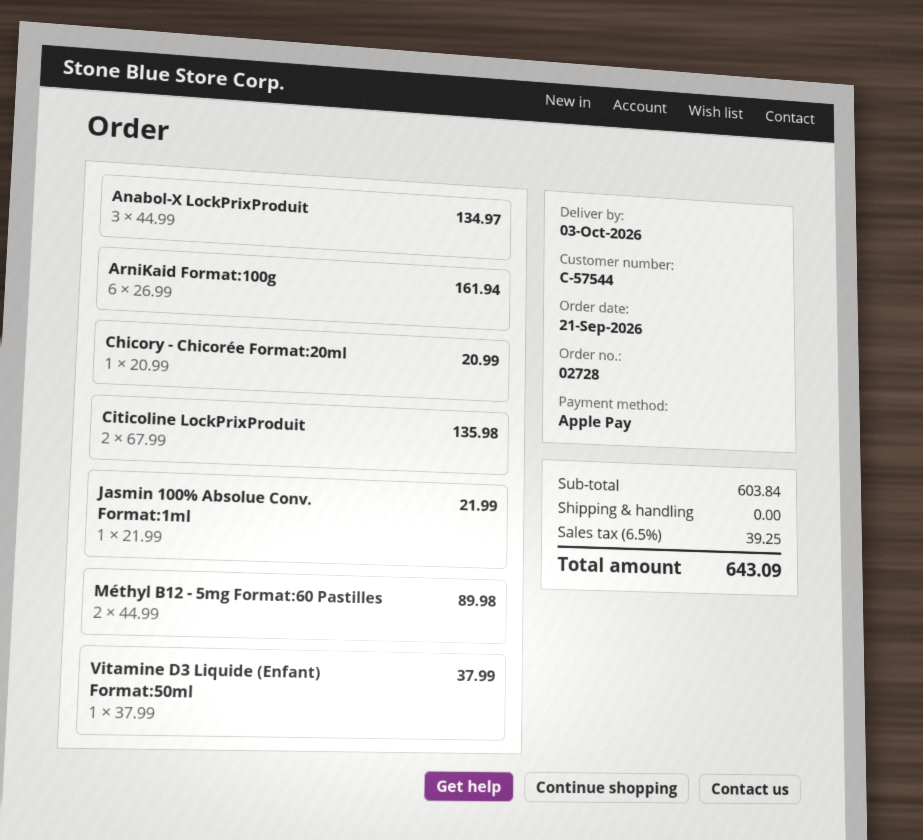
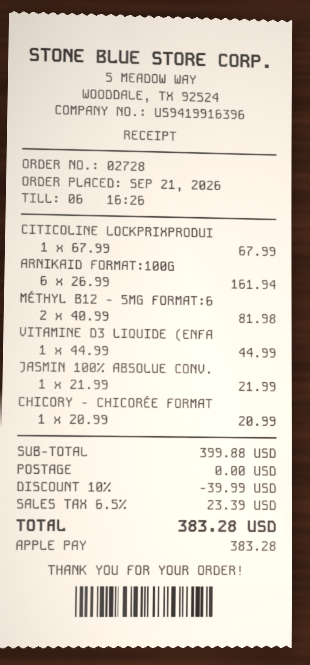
Anabol-X LockPrixProduit: 3 x 44.99 = 134.97 -> none
Citicoline LockPrixProduit: 2 x 67.99 = 135.98 -> 1 x 67.99 = 67.99
Méthyl B12 - 5mg Format:60 Pastilles: 2 x 44.99 = 89.98 -> 2 x 40.99 = 81.98
Vitamine D3 Liquide (Enfant) Format:50ml: 1 x 37.99 = 37.99 -> 1 x 44.99 = 44.99
subtotal: 603.84 -> 399.88
discount: none -> 10% = 39.99
tax: 6.5% = 39.25 -> 6.5% = 23.39
total: 643.09 -> 383.28

